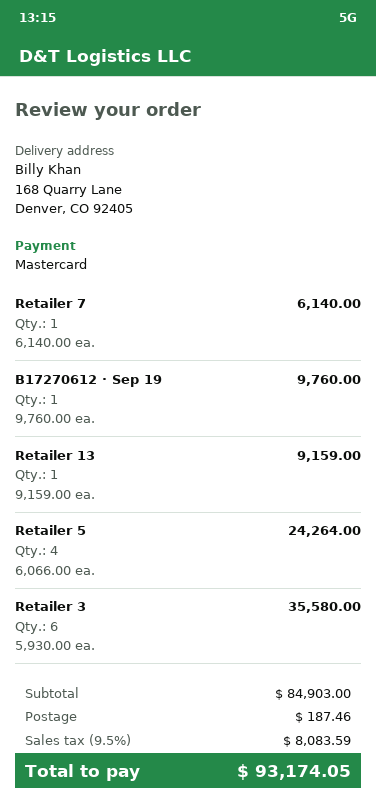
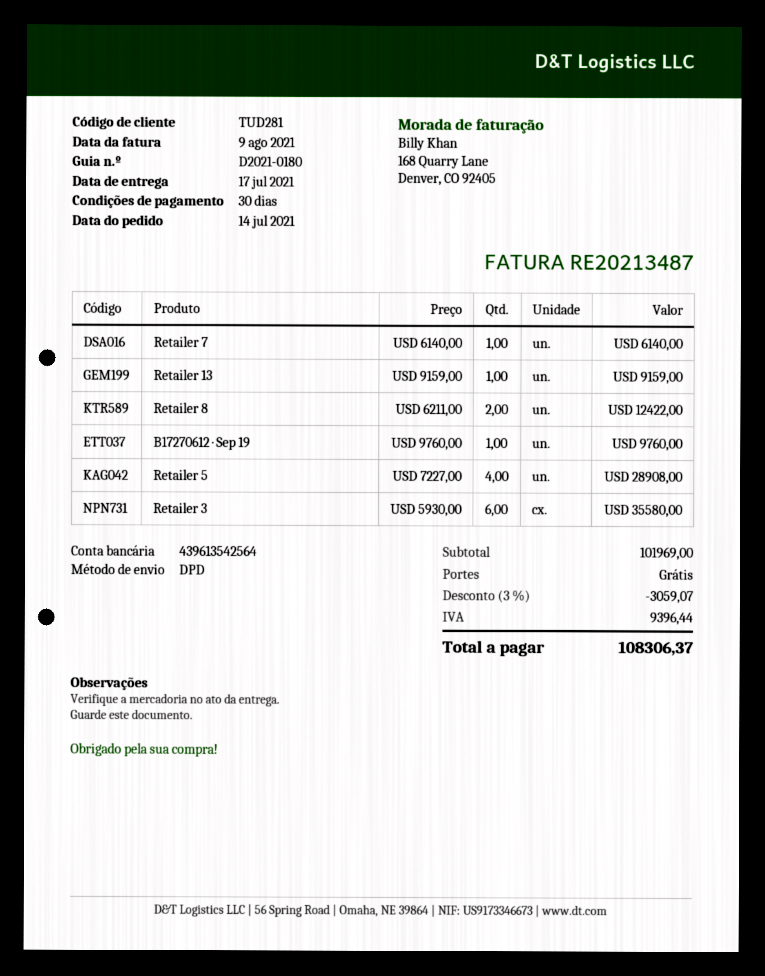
Retailer 5: 4 x 6066.00 = 24264.00 -> 4 x 7227.00 = 28908.00
Retailer 8: none -> 2 x 6211.00 = 12422.00
subtotal: 84903.00 -> 101969.00
discount: none -> 3% = 3059.07
shipping: 187.46 -> 0.00
tax: 8083.59 -> 9396.44
total: 93174.05 -> 108306.37

